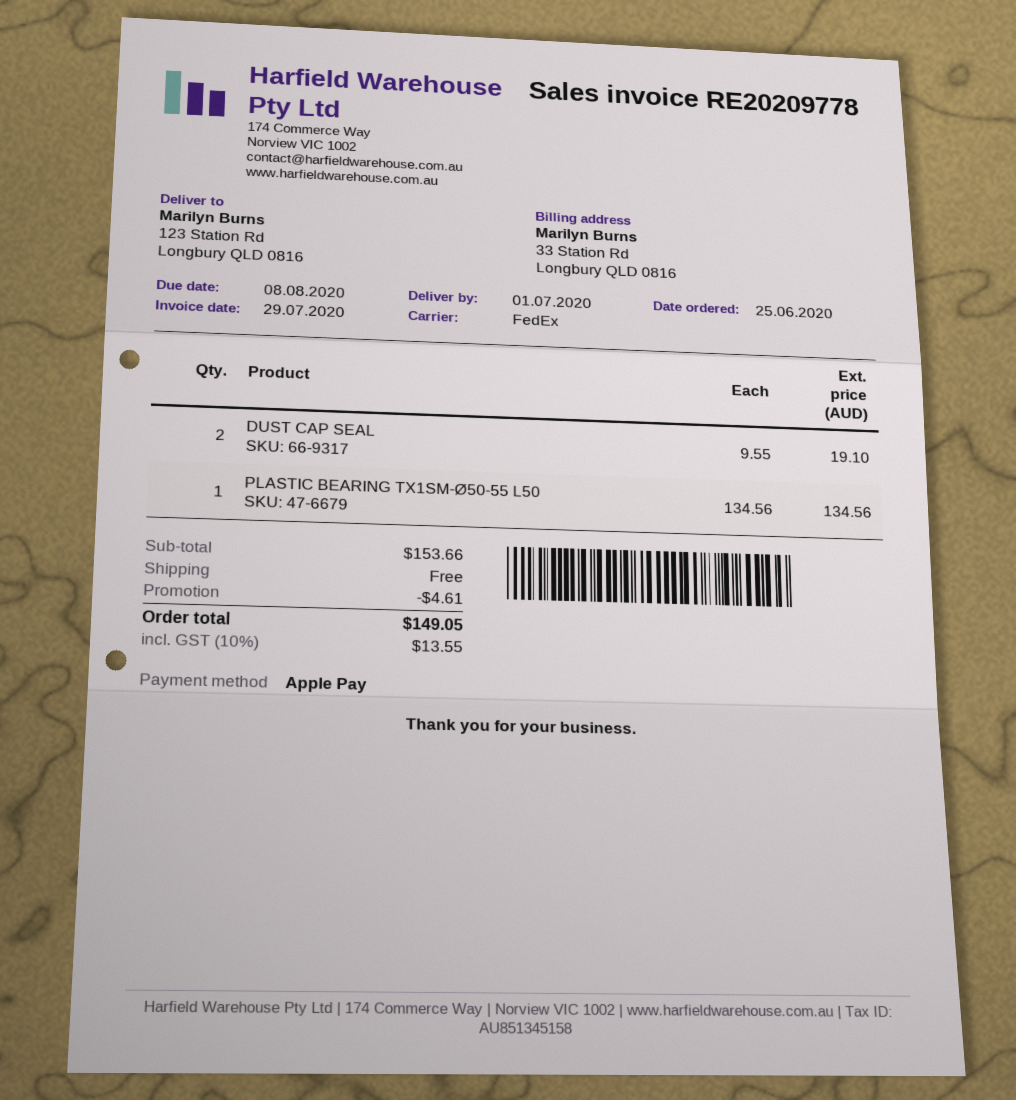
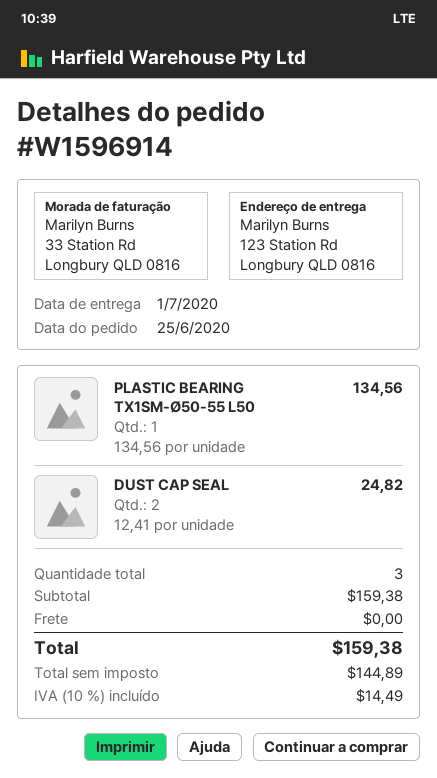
DUST CAP SEAL: 2 x 9.55 = 19.10 -> 2 x 12.41 = 24.82
subtotal: 153.66 -> 159.38
discount: 4.61 -> none
tax: 10% = 13.55 -> 10% = 14.49
total: 149.05 -> 159.38

